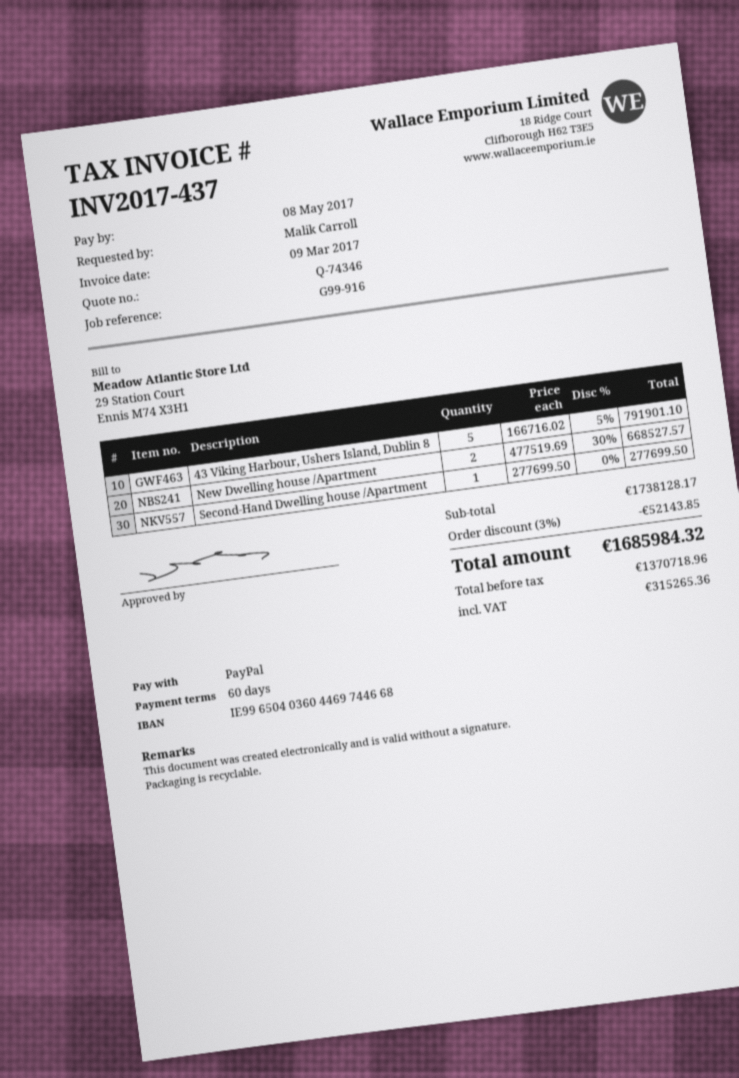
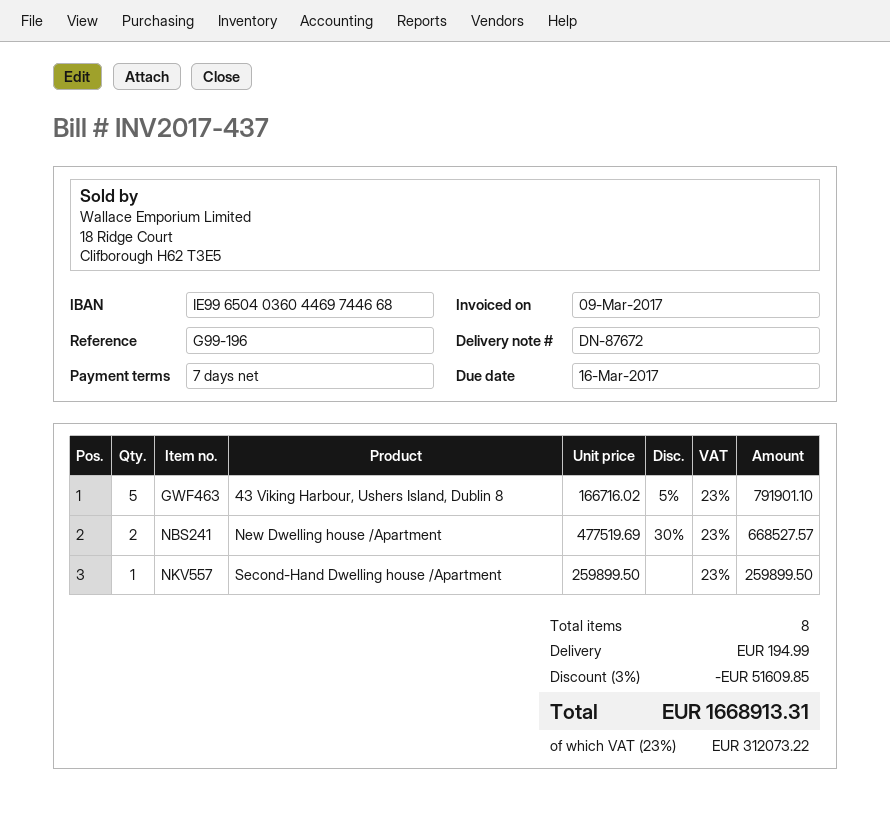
payment terms: 60 days -> 7 days
due date: 2017-05-08 -> 2017-03-16
reference: G99-916 -> G99-196
Second-Hand Dwelling house /Apartment: 1 x 277699.50 = 277699.50 -> 1 x 259899.50 = 259899.50
discount: 3% = 52143.85 -> 3% = 51609.85
shipping: none -> 194.99
tax: 315265.36 -> 312073.22
total: 1685984.32 -> 1668913.31

